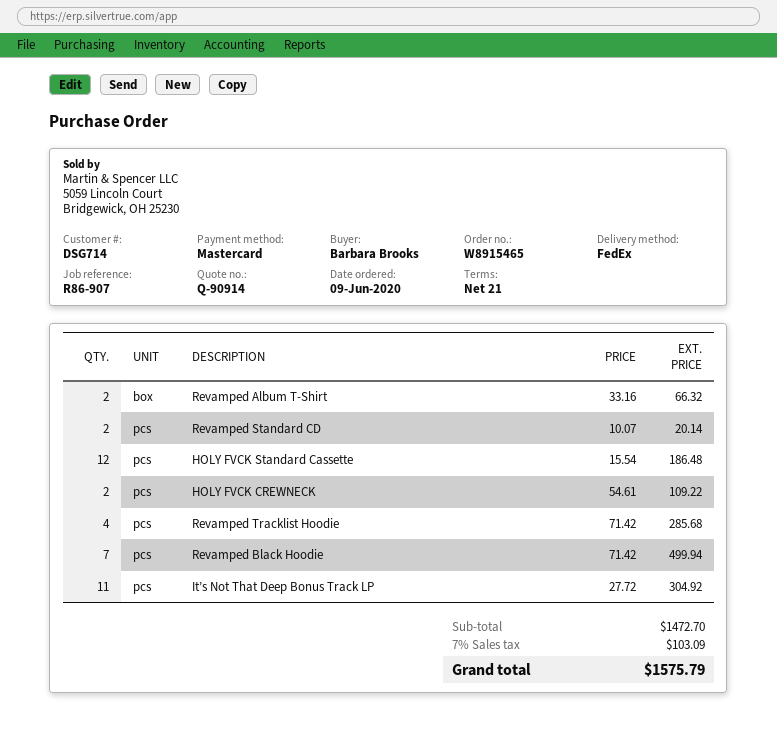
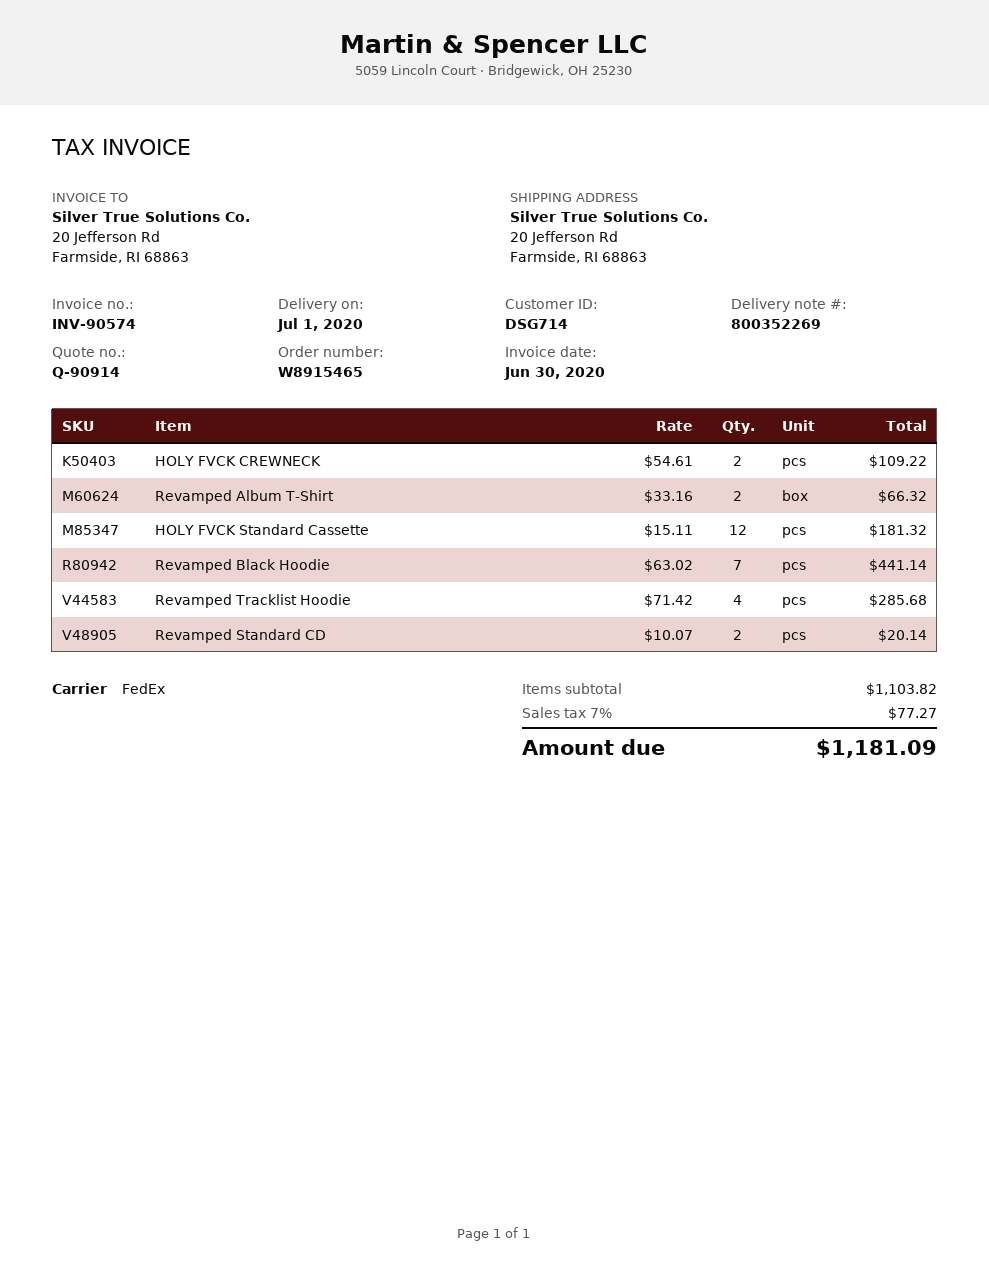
HOLY FVCK Standard Cassette: 12 x 15.54 = 186.48 -> 12 x 15.11 = 181.32
Revamped Black Hoodie: 7 x 71.42 = 499.94 -> 7 x 63.02 = 441.14
It’s Not That Deep Bonus Track LP: 11 x 27.72 = 304.92 -> none
subtotal: 1472.70 -> 1103.82
tax: 7% = 103.09 -> 7% = 77.27
total: 1575.79 -> 1181.09

